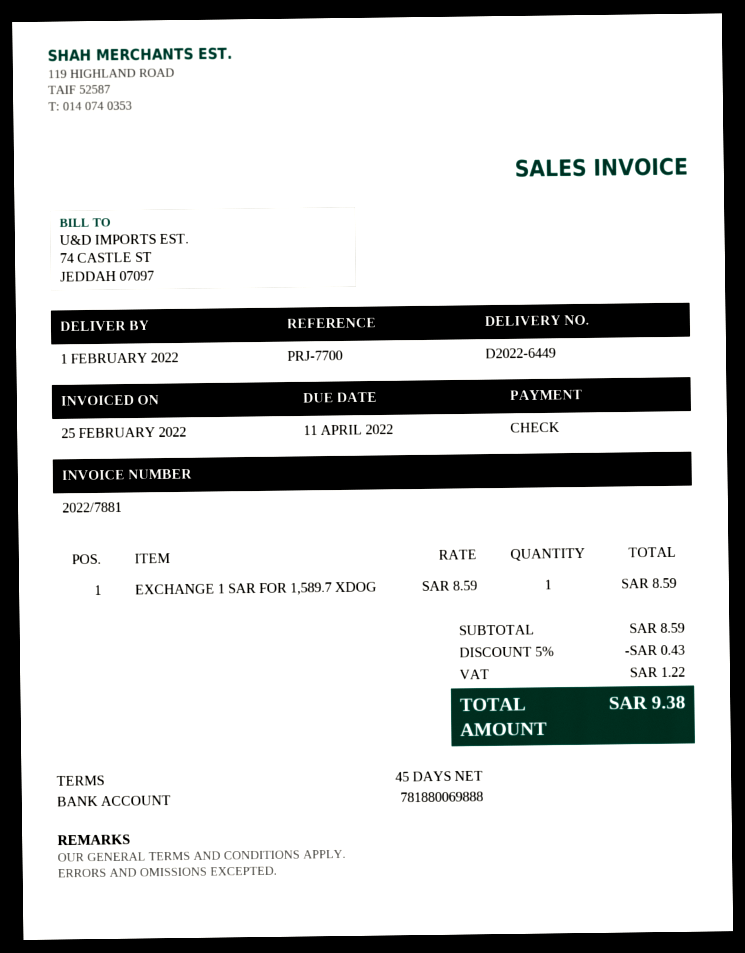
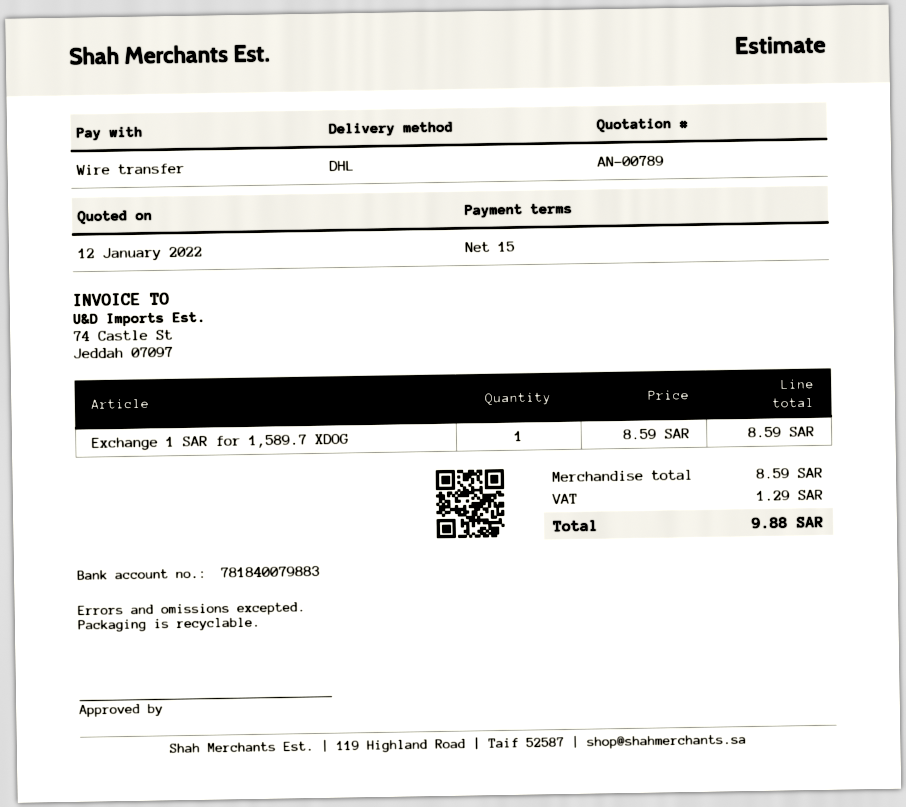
payment terms: 45 days -> 15 days
payment method: cheque -> bank transfer
bank account: 781880069888 -> 781840079883
discount: 5% = 0.43 -> none
tax: 1.22 -> 1.29
total: 9.38 -> 9.88

